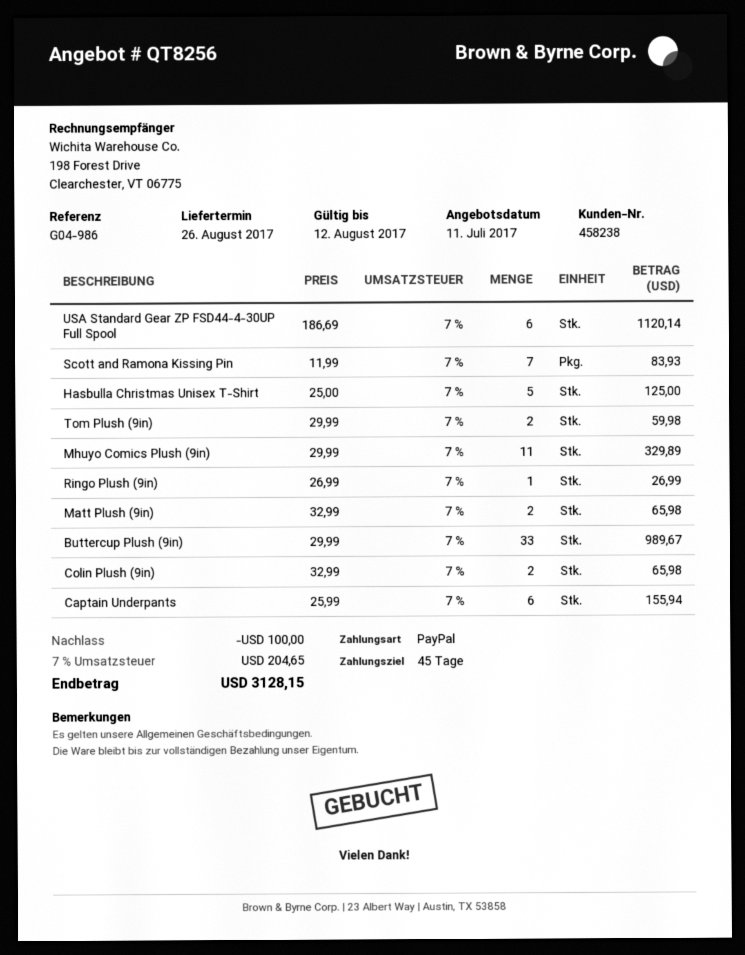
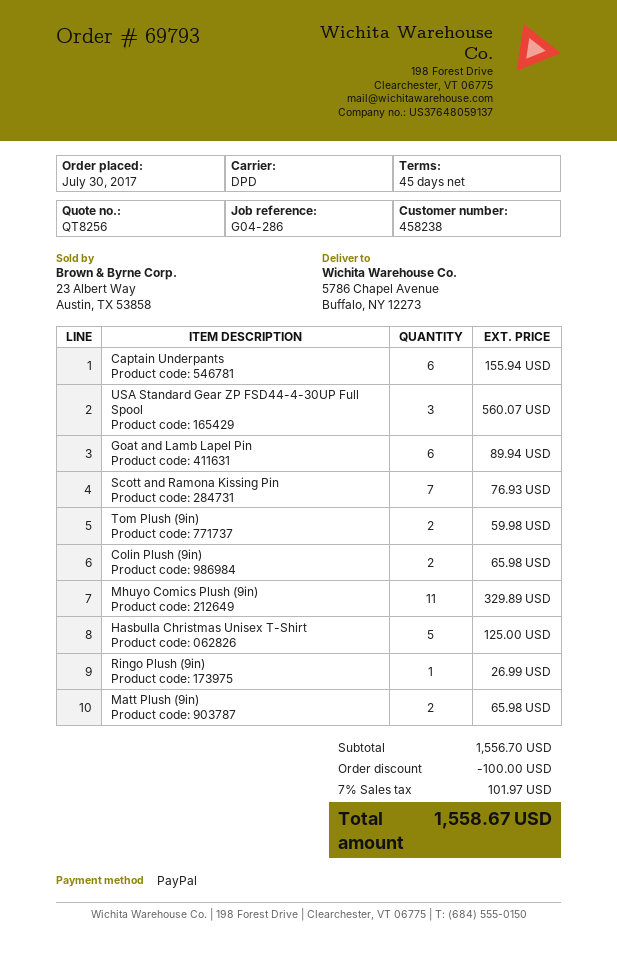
reference: G04-986 -> G04-286
USA Standard Gear ZP FSD44-4-30UP Full Spool: 6 for 1120.14 -> 3 for 560.07
Scott and Ramona Kissing Pin: 7 for 83.93 -> 7 for 76.93
Buttercup Plush (9in): 33 for 989.67 -> none
Goat and Lamb Lapel Pin: none -> 6 for 89.94
tax: 7% = 204.65 -> 7% = 101.97
total: 3128.15 -> 1558.67

